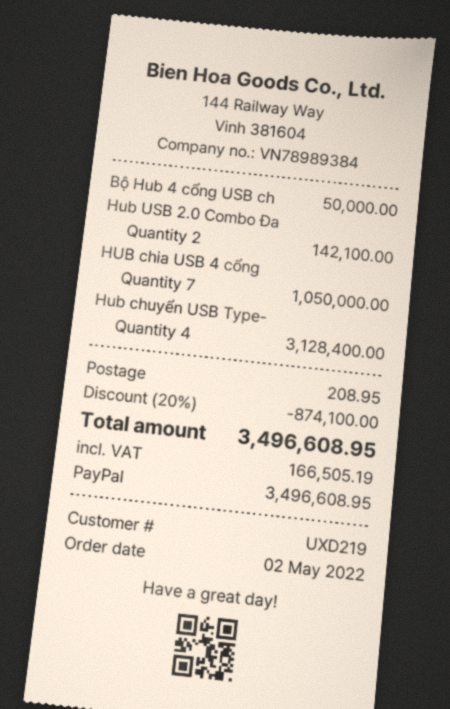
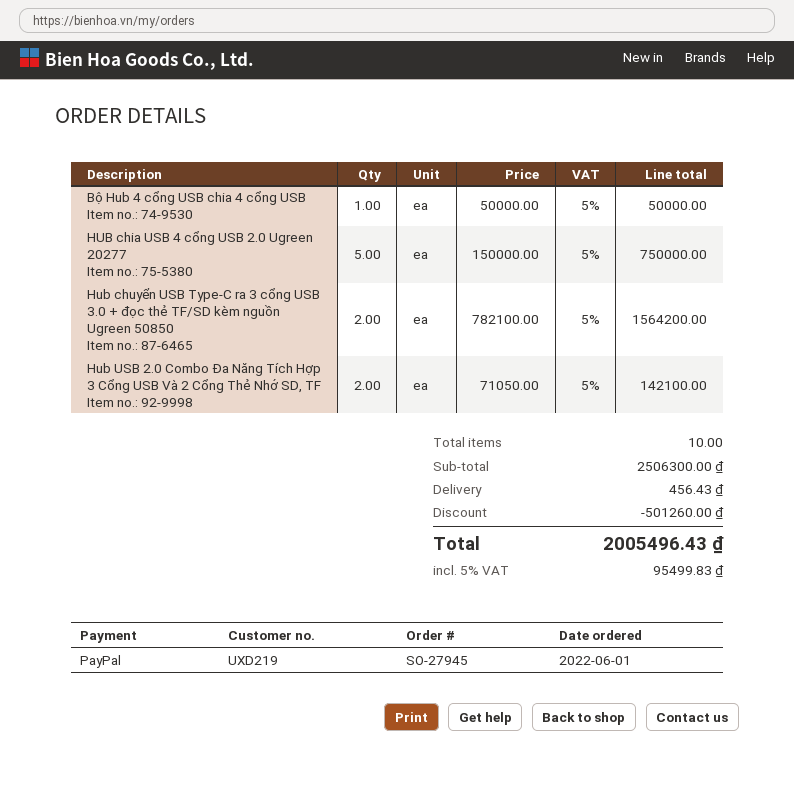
order date: 2022-05-02 -> 2022-06-01
HUB chia USB 4 cổng: 7 for 1050000.00 -> 5 for 750000.00
Hub chuyển USB Type-: 4 for 3128400.00 -> 2 for 1564200.00
discount: 874100.00 -> 501260.00
shipping: 208.95 -> 456.43
tax: 166505.19 -> 95499.83
total: 3496608.95 -> 2005496.43

